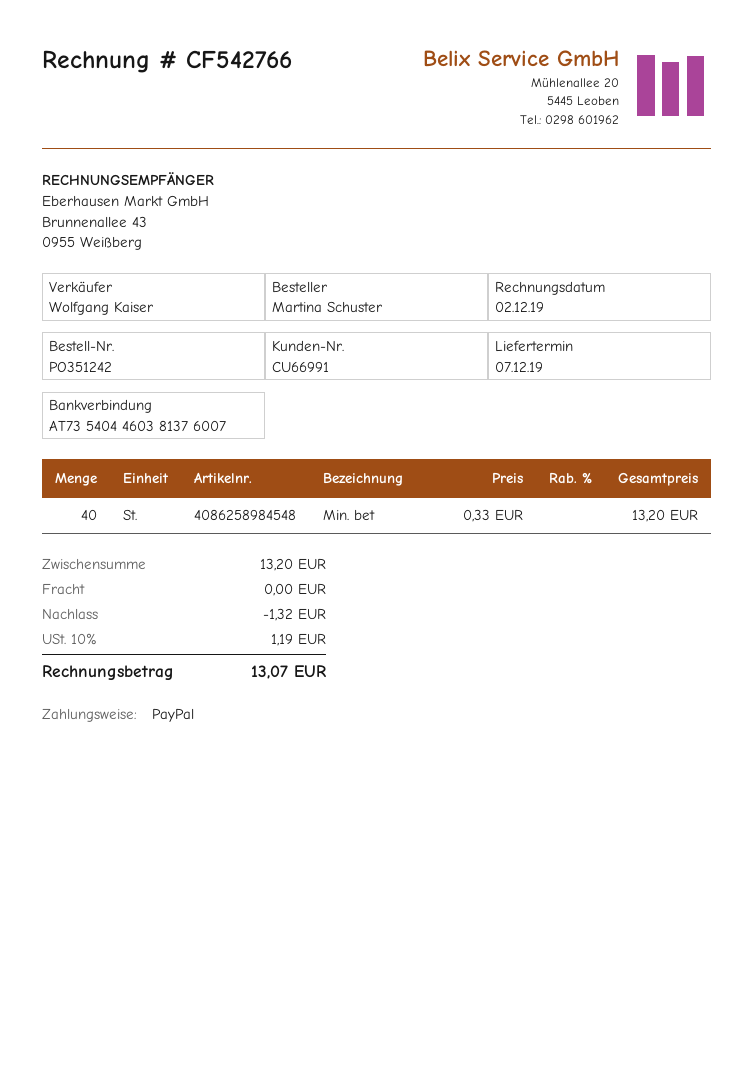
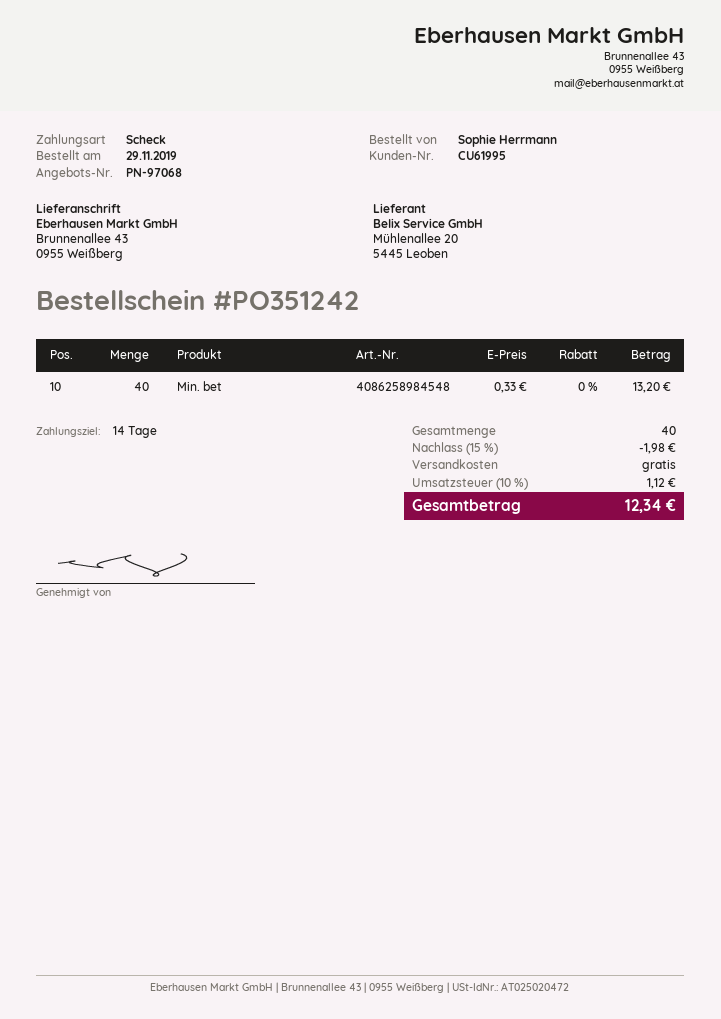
customer number: CU66991 -> CU61995
ordered by: Martina Schuster -> Sophie Herrmann
payment method: PayPal -> cheque
discount: 1.32 -> 1.98
tax: 10% = 1.19 -> 10% = 1.12
total: 13.07 -> 12.34

